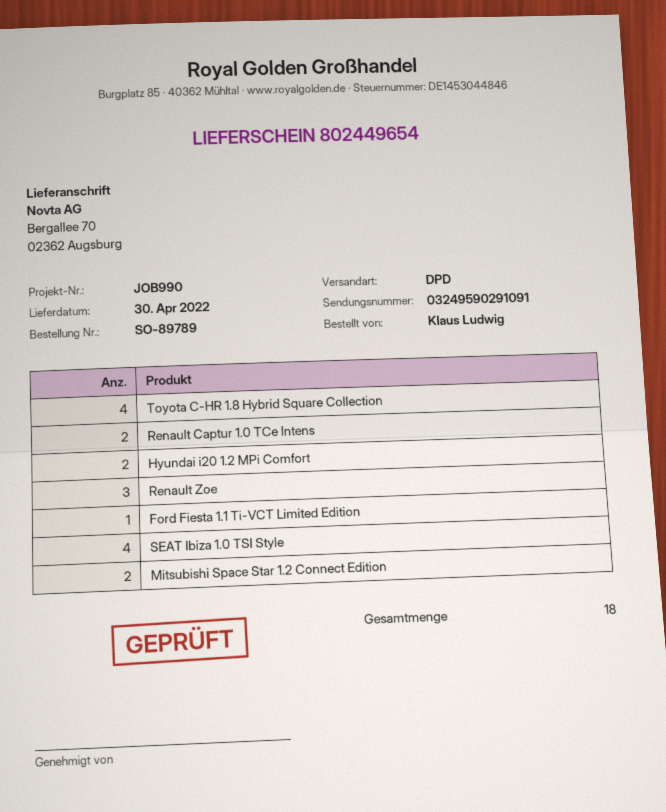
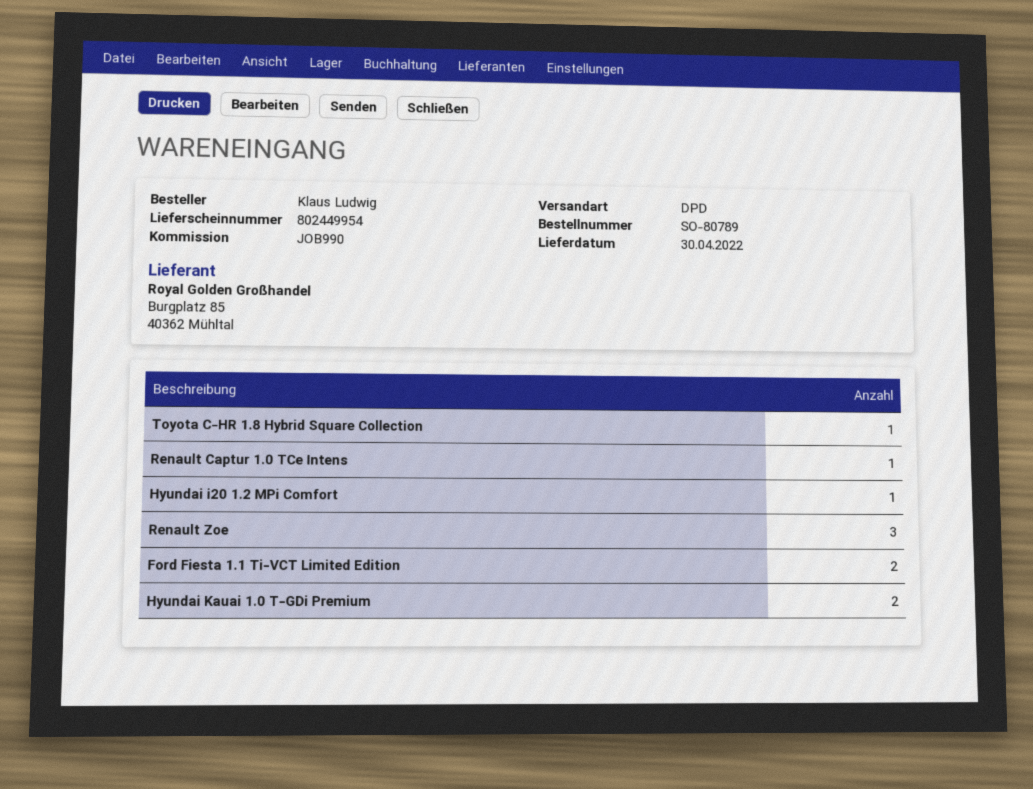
order number: SO-89789 -> SO-80789
delivery note number: 802449654 -> 802449954
Toyota C-HR 1.8 Hybrid Square Collection: 4 -> 1
Renault Captur 1.0 TCe Intens: 2 -> 1
Hyundai i20 1.2 MPi Comfort: 2 -> 1
Ford Fiesta 1.1 Ti-VCT Limited Edition: 1 -> 2
SEAT Ibiza 1.0 TSI Style: 4 -> none
Mitsubishi Space Star 1.2 Connect Edition: 2 -> none
Hyundai Kauai 1.0 T-GDi Premium: none -> 2

